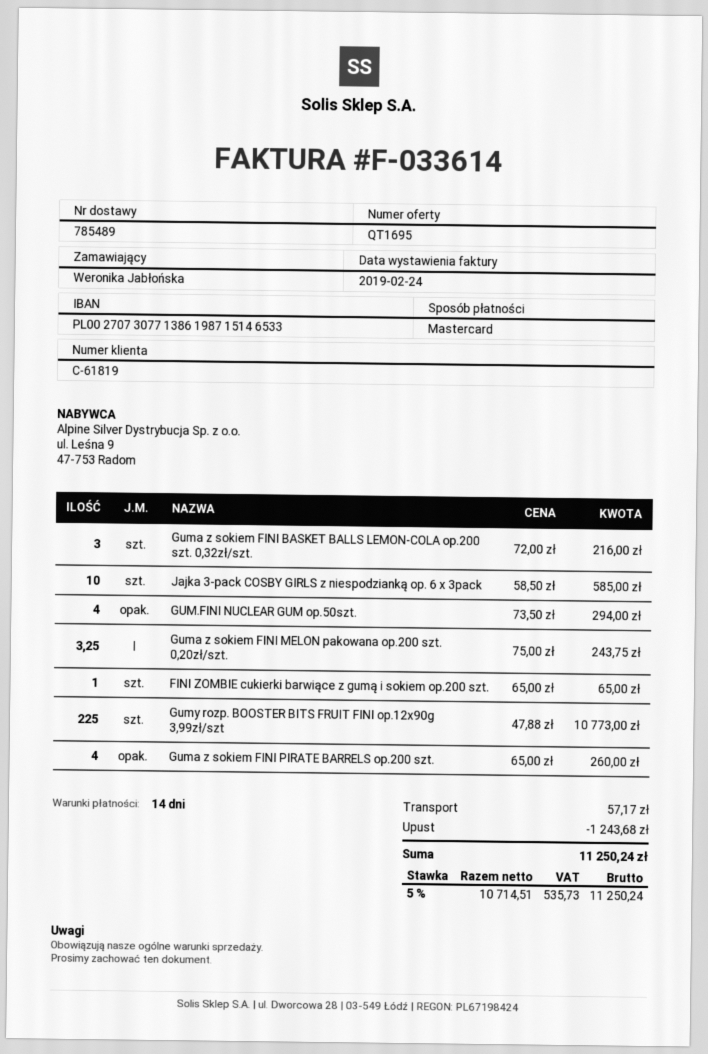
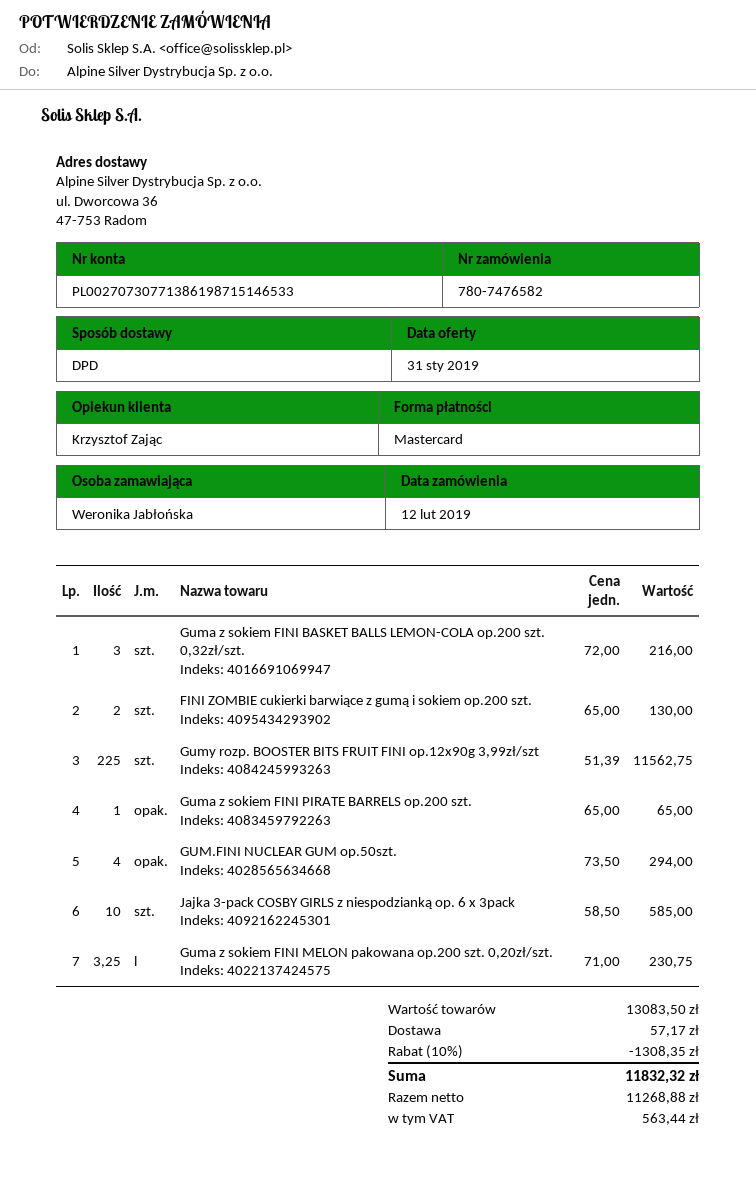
Guma z sokiem FINI MELON pakowana op.200 szt. 0,20zł/szt.: 3.25 x 75.00 = 243.75 -> 3.25 x 71.00 = 230.75
FINI ZOMBIE cukierki barwiące z gumą i sokiem op.200 szt.: 1 x 65.00 = 65.00 -> 2 x 65.00 = 130.00
Gumy rozp. BOOSTER BITS FRUIT FINI op.12x90g 3,99zł/szt: 225 x 47.88 = 10773.00 -> 225 x 51.39 = 11562.75
Guma z sokiem FINI PIRATE BARRELS op.200 szt.: 4 x 65.00 = 260.00 -> 1 x 65.00 = 65.00
discount: 1243.68 -> 1308.35
net: 10714.51 -> 11268.88
tax: 535.73 -> 563.44
total: 11250.24 -> 11832.32

